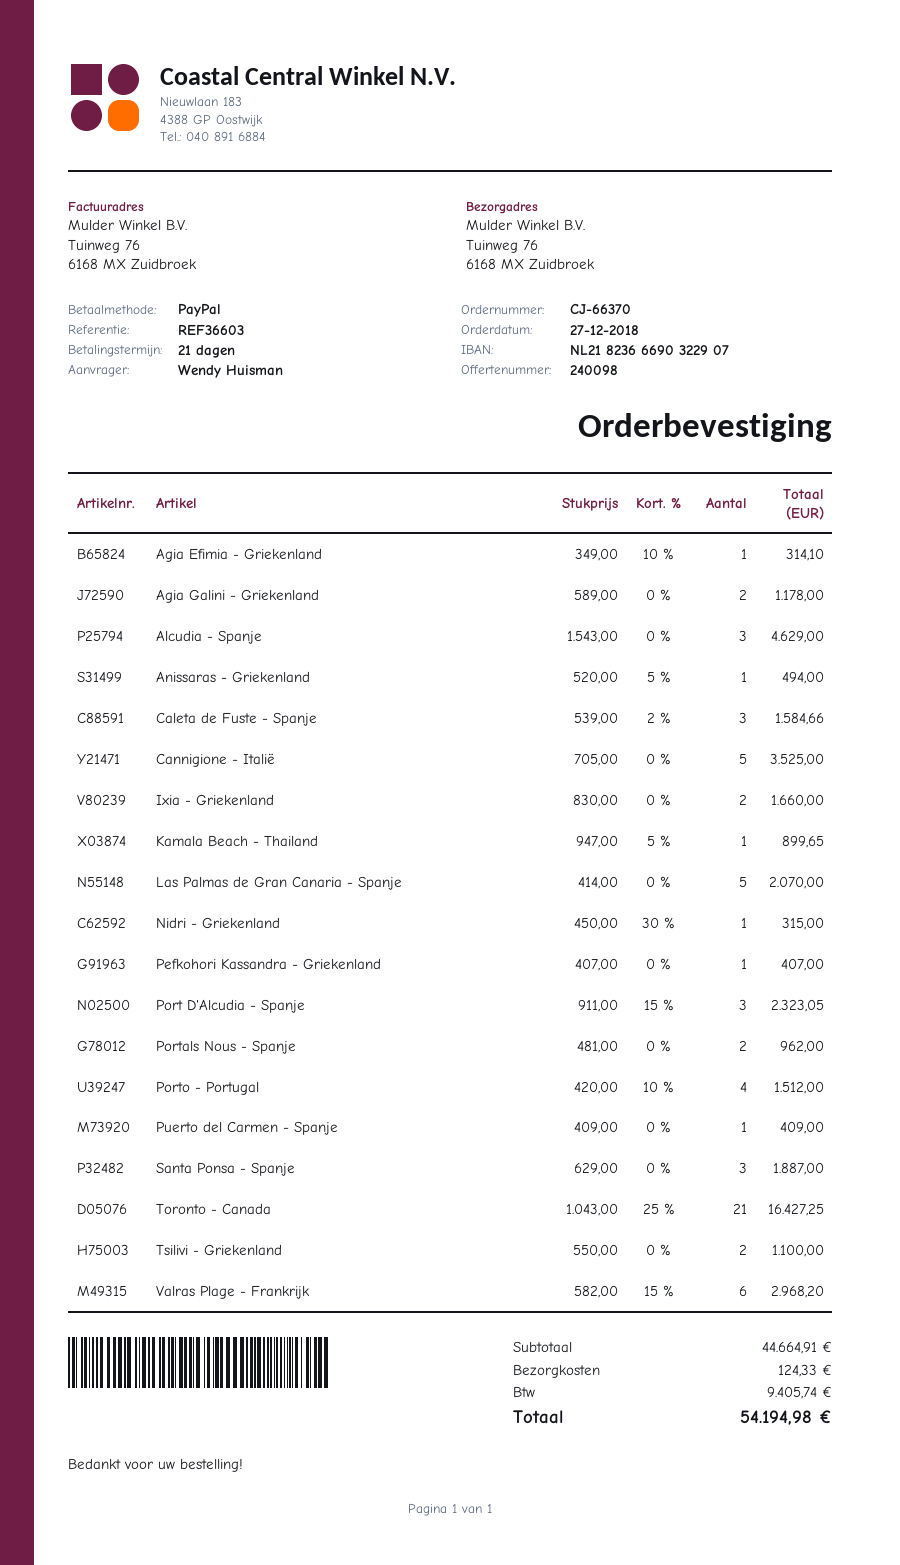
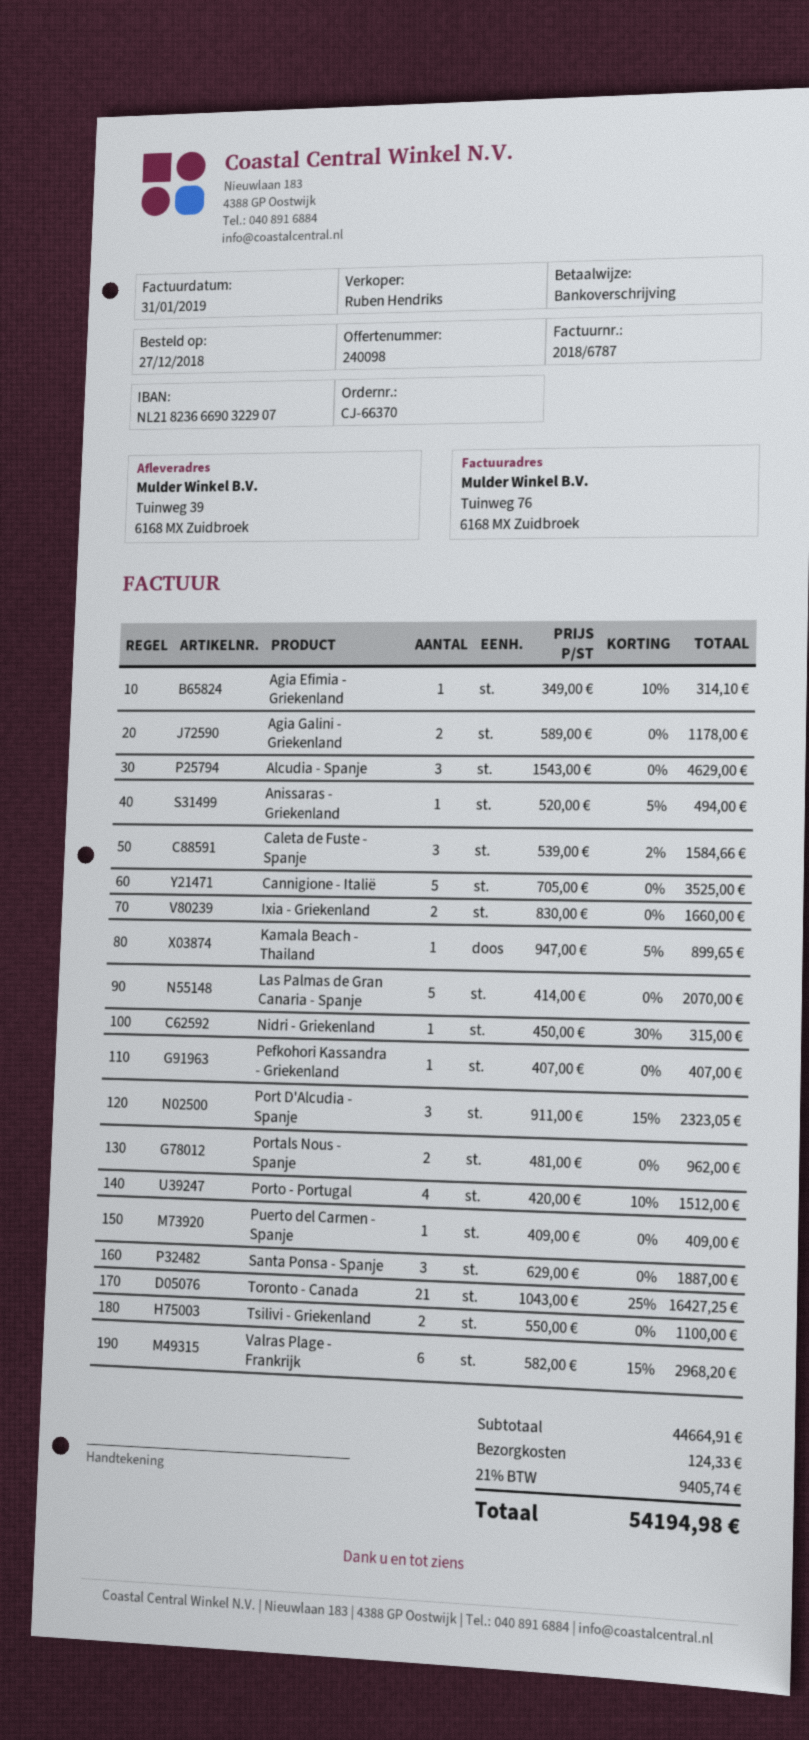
payment method: PayPal -> bank transfer
ship to: Tuinweg 76, 6168 MX Zuidbroek -> Tuinweg 39, 6168 MX Zuidbroek

